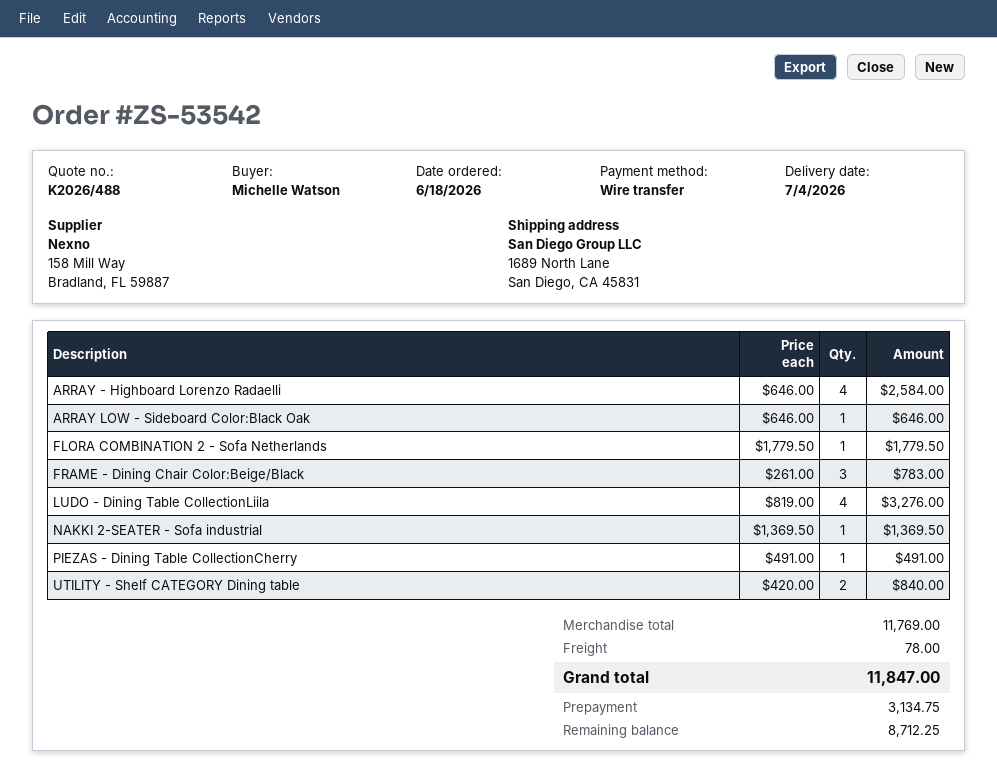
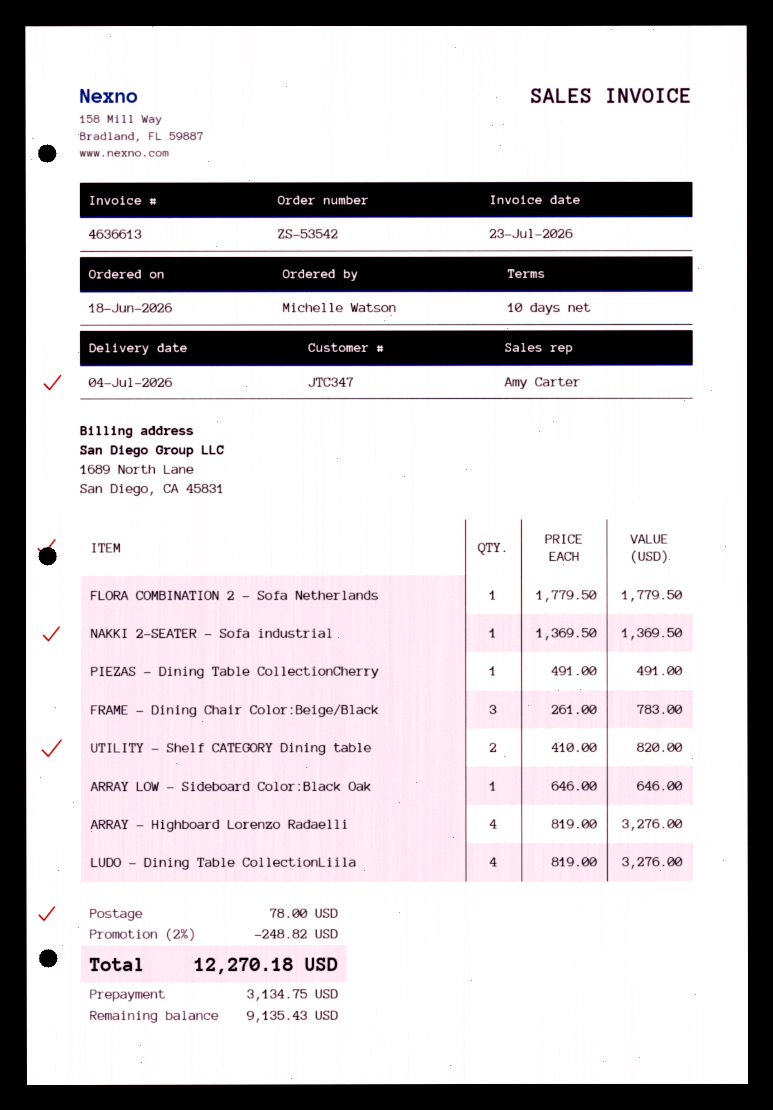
ARRAY - Highboard Lorenzo Radaelli: 4 x 646.00 = 2584.00 -> 4 x 819.00 = 3276.00
UTILITY - Shelf CATEGORY Dining table: 2 x 420.00 = 840.00 -> 2 x 410.00 = 820.00
discount: none -> 2% = 248.82
total: 11847.00 -> 12270.18
balance: 8712.25 -> 9135.43

